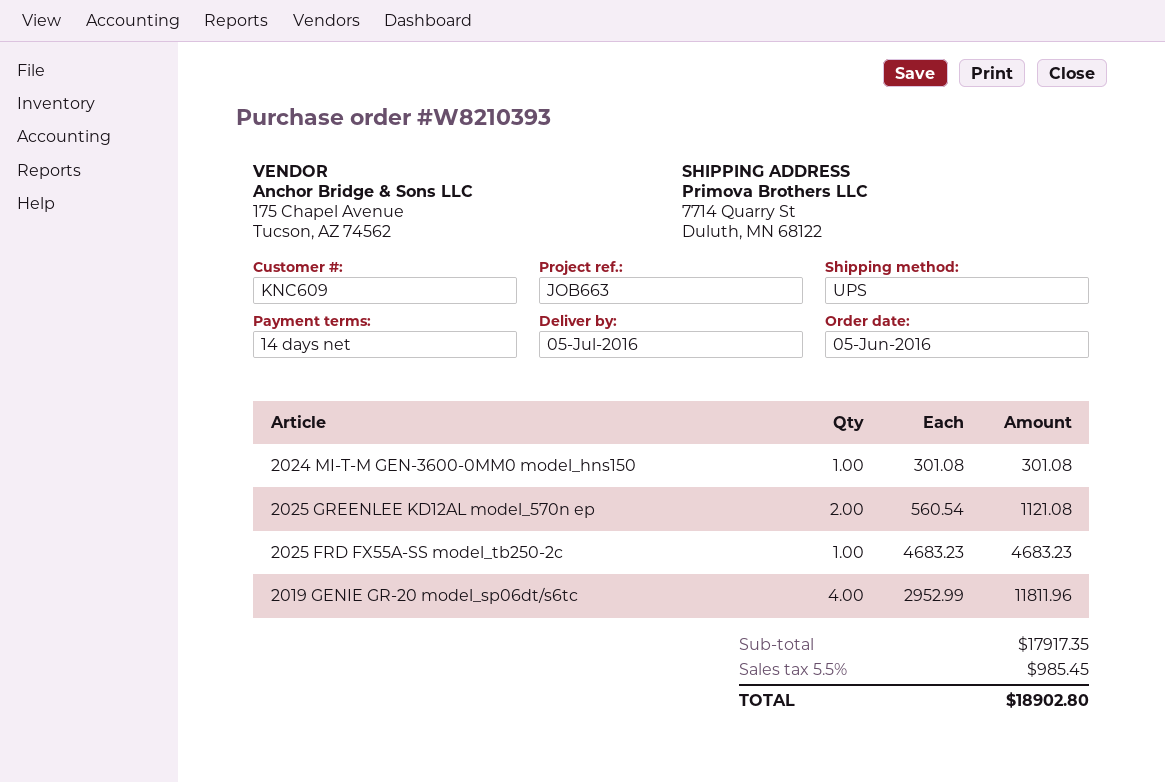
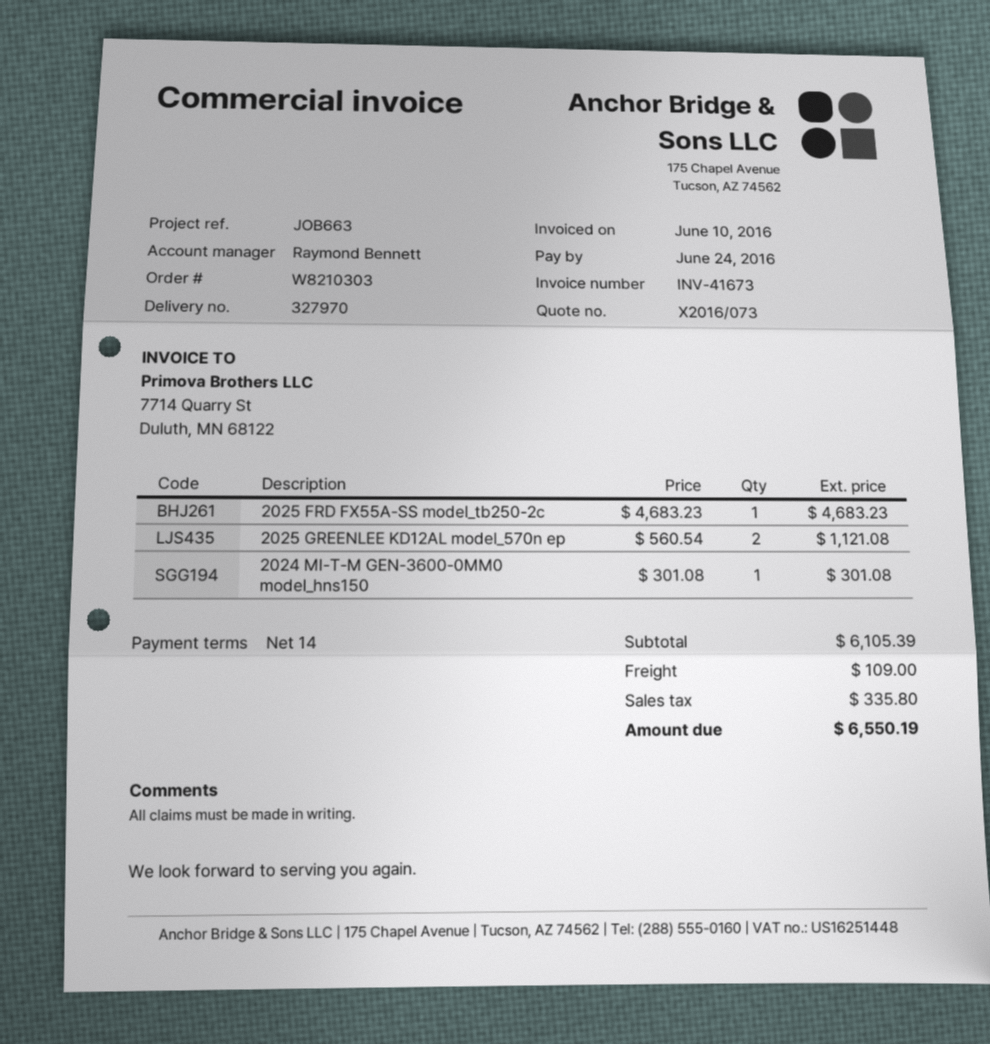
order number: W8210393 -> W8210303
2019 GENIE GR-20 model_sp06dt/s6tc: 4 x 2952.99 = 11811.96 -> none
subtotal: 17917.35 -> 6105.39
shipping: none -> 109.00
tax: 985.45 -> 335.80
total: 18902.80 -> 6550.19

